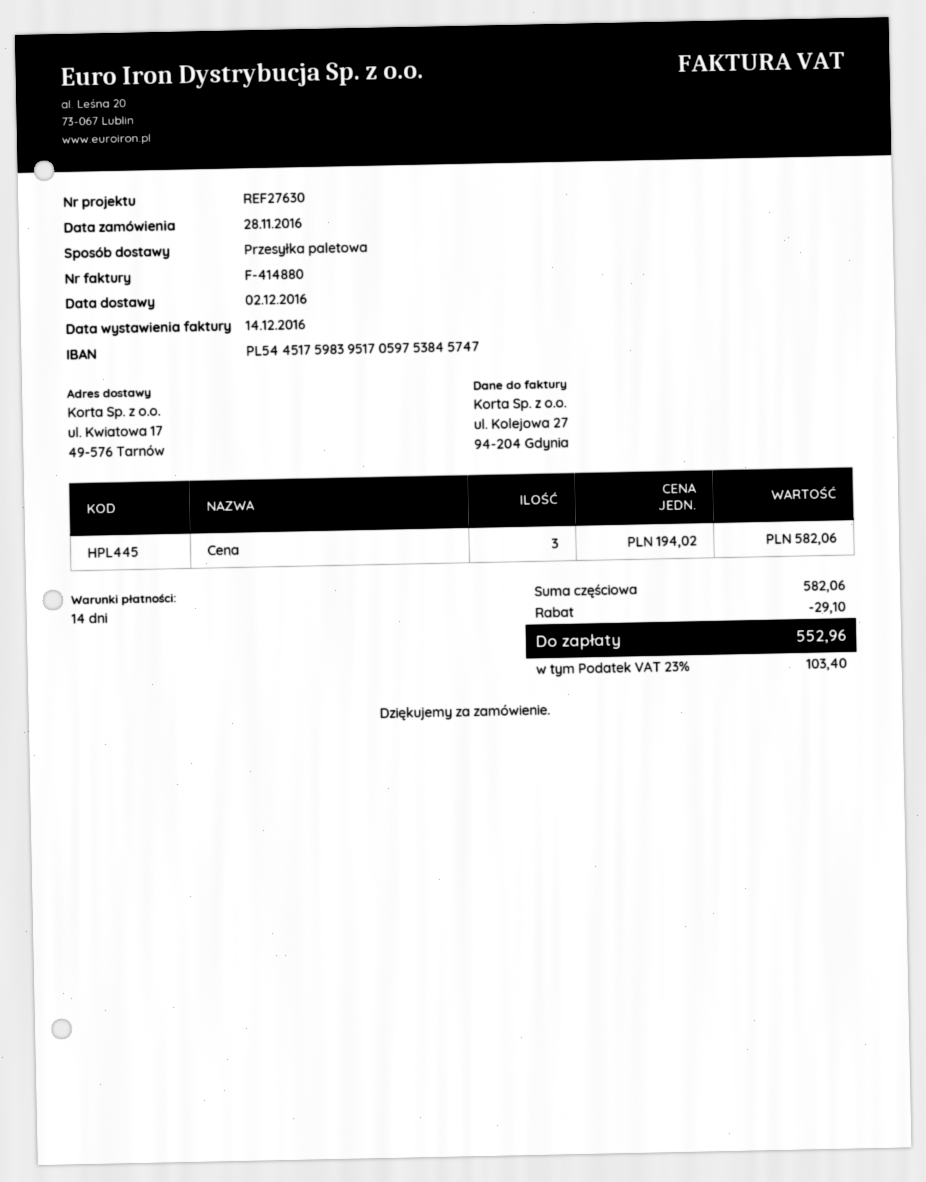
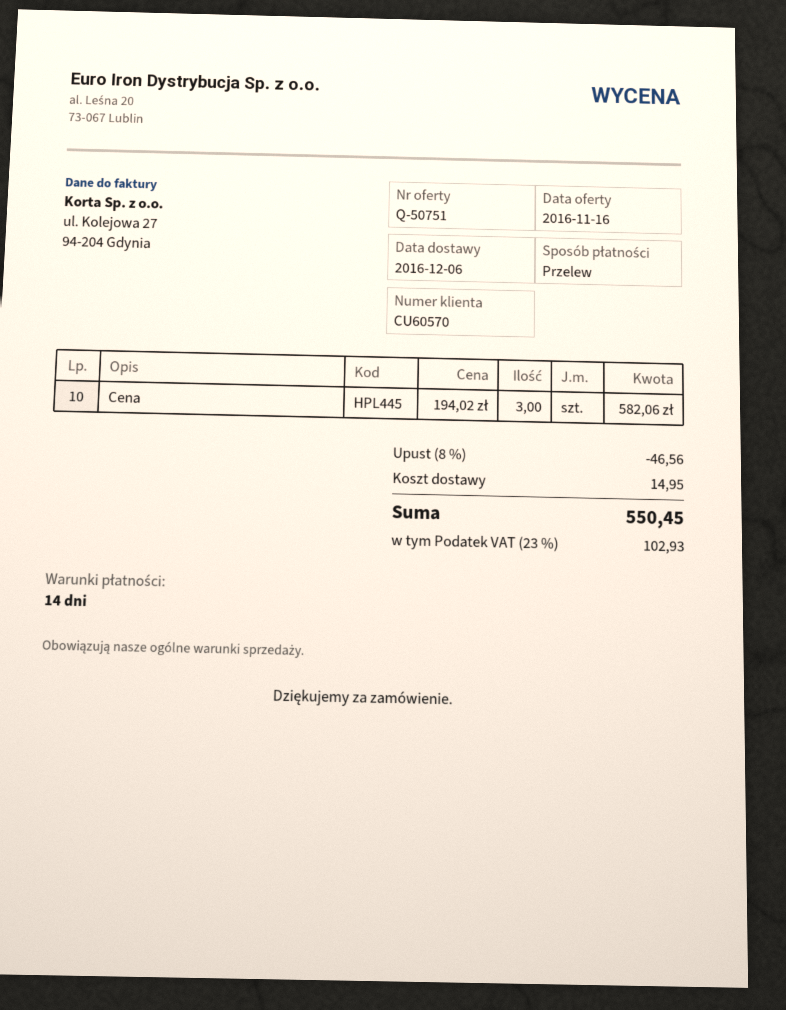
delivery date: 2016-12-02 -> 2016-12-06
discount: 29.10 -> 46.56
shipping: none -> 14.95
tax: 23% = 103.40 -> 23% = 102.93
total: 552.96 -> 550.45

